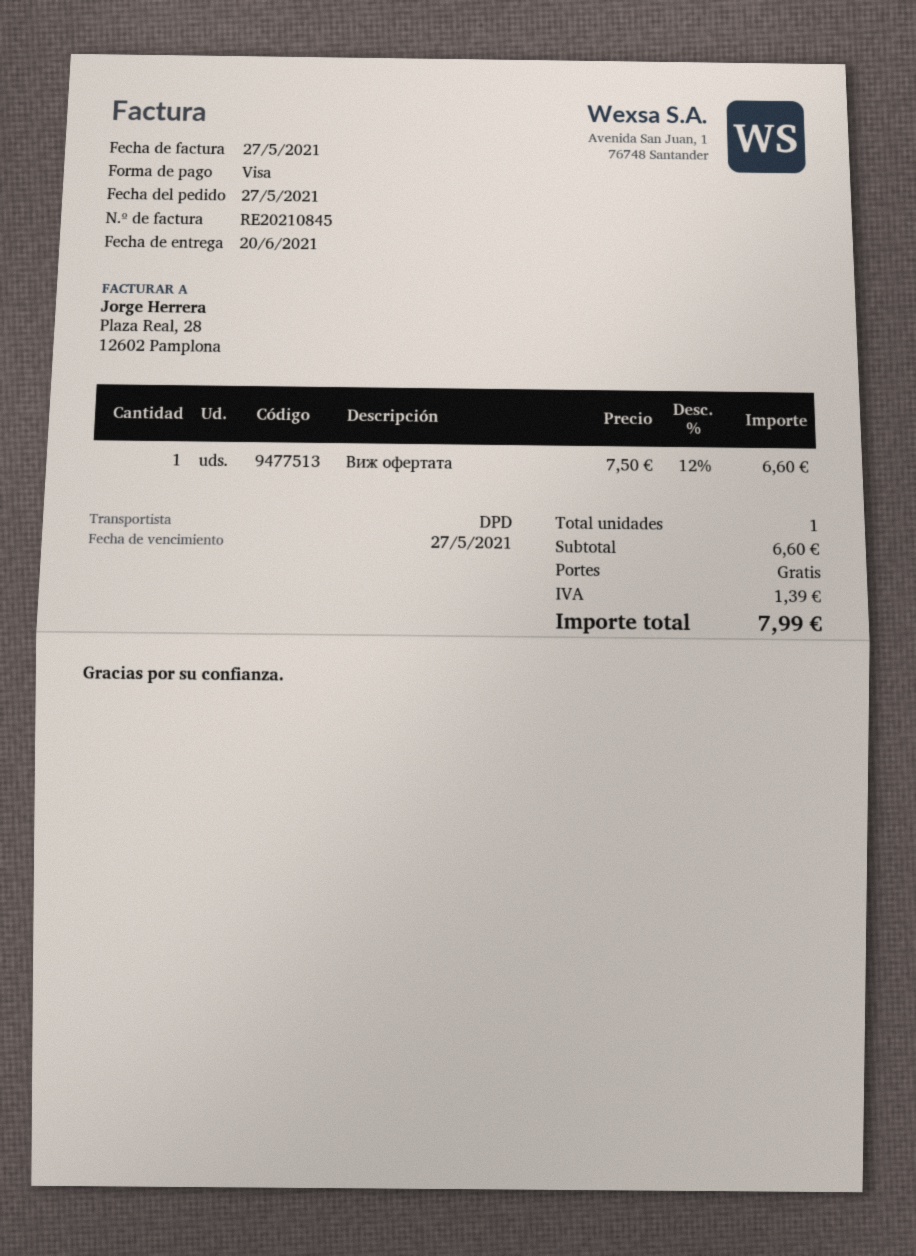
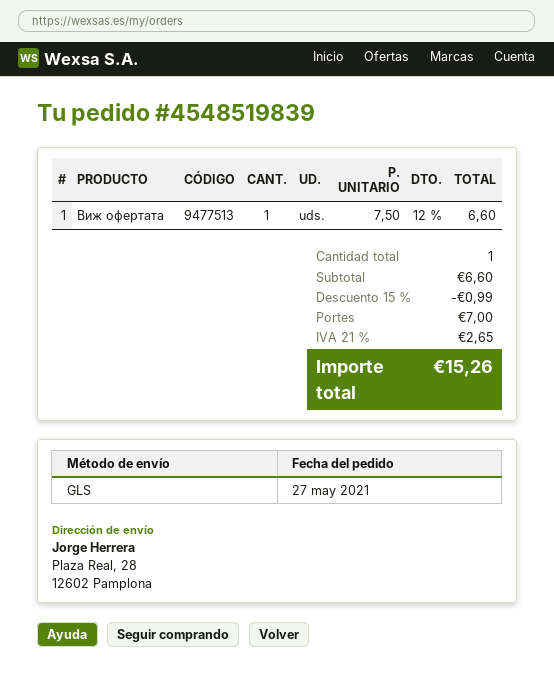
shipping method: DPD -> GLS
discount: none -> 15% = 0.99
shipping: 0.00 -> 7.00
tax: 1.39 -> 2.65
total: 7.99 -> 15.26

